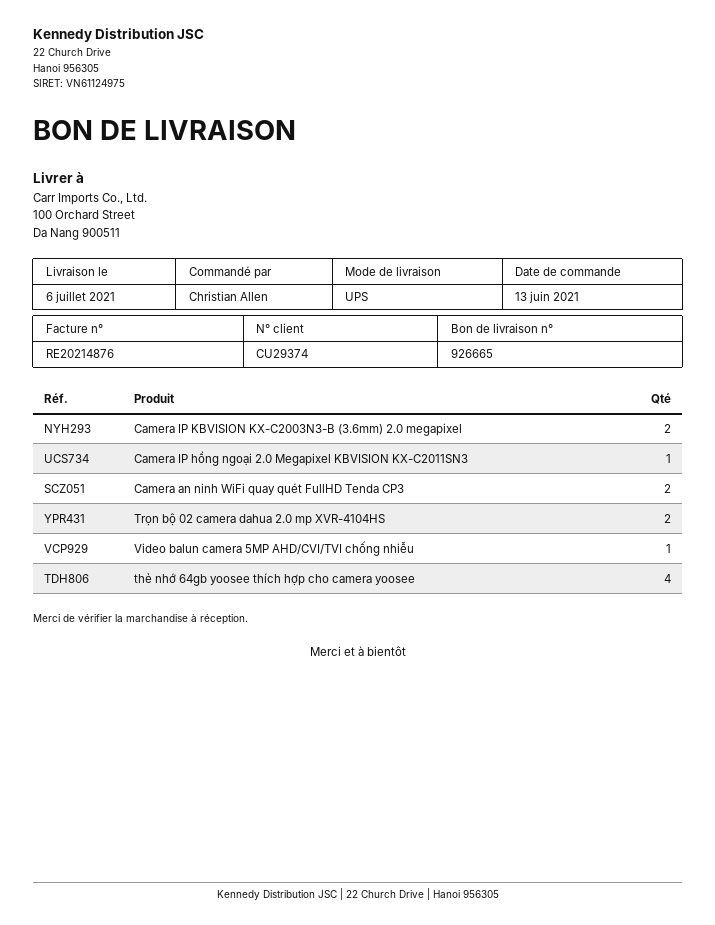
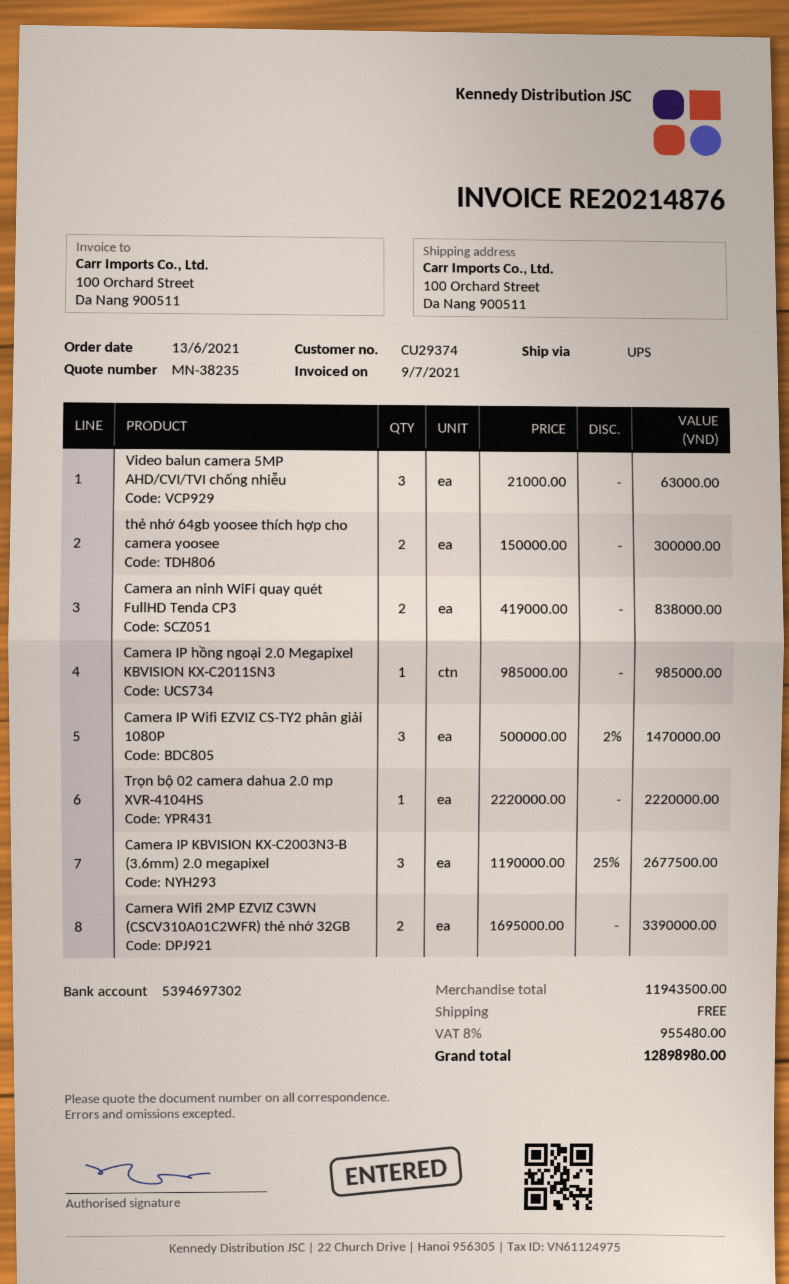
Camera IP KBVISION KX-C2003N3-B (3.6mm) 2.0 megapixel: 2 -> 3
Trọn bộ 02 camera dahua 2.0 mp XVR-4104HS: 2 -> 1
Video balun camera 5MP AHD/CVI/TVI chống nhiễu: 1 -> 3
thẻ nhớ 64gb yoosee thích hợp cho camera yoosee: 4 -> 2
Camera IP Wifi EZVIZ CS-TY2 phân giải 1080P: none -> 3
Camera Wifi 2MP EZVIZ C3WN (CSCV310A01C2WFR) thẻ nhớ 32GB: none -> 2

